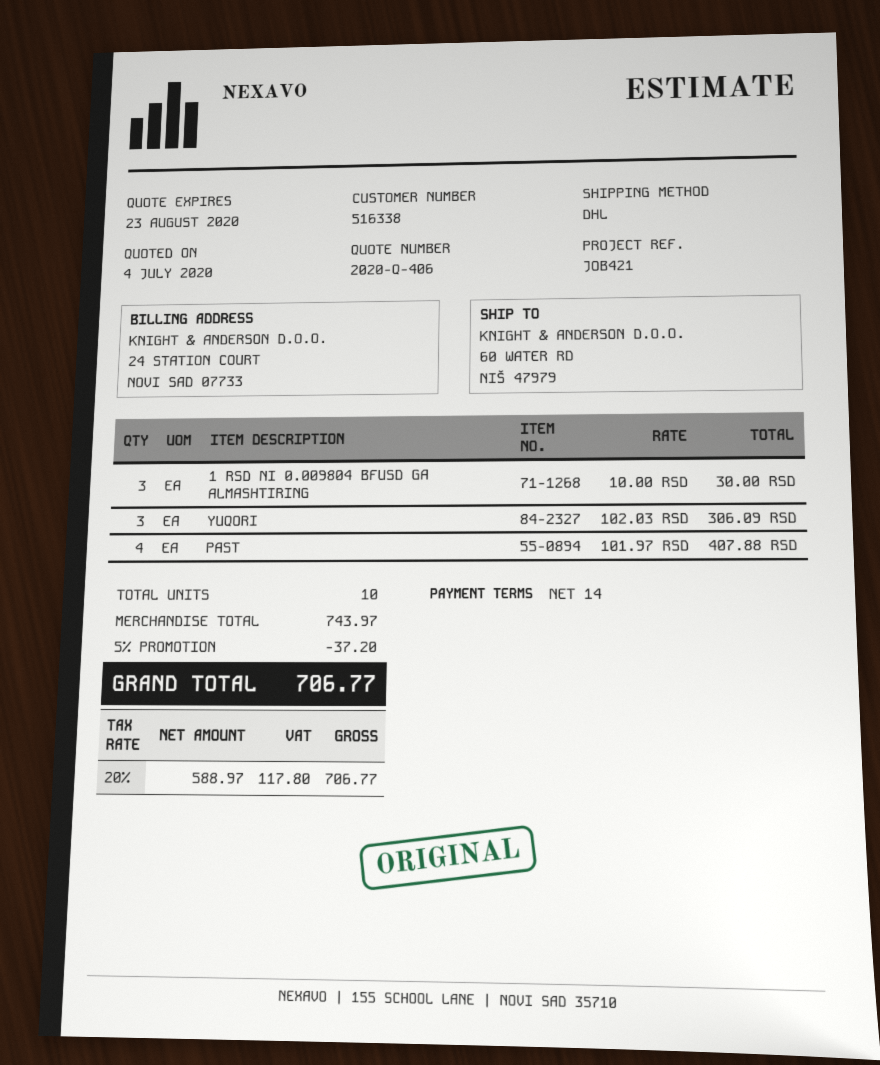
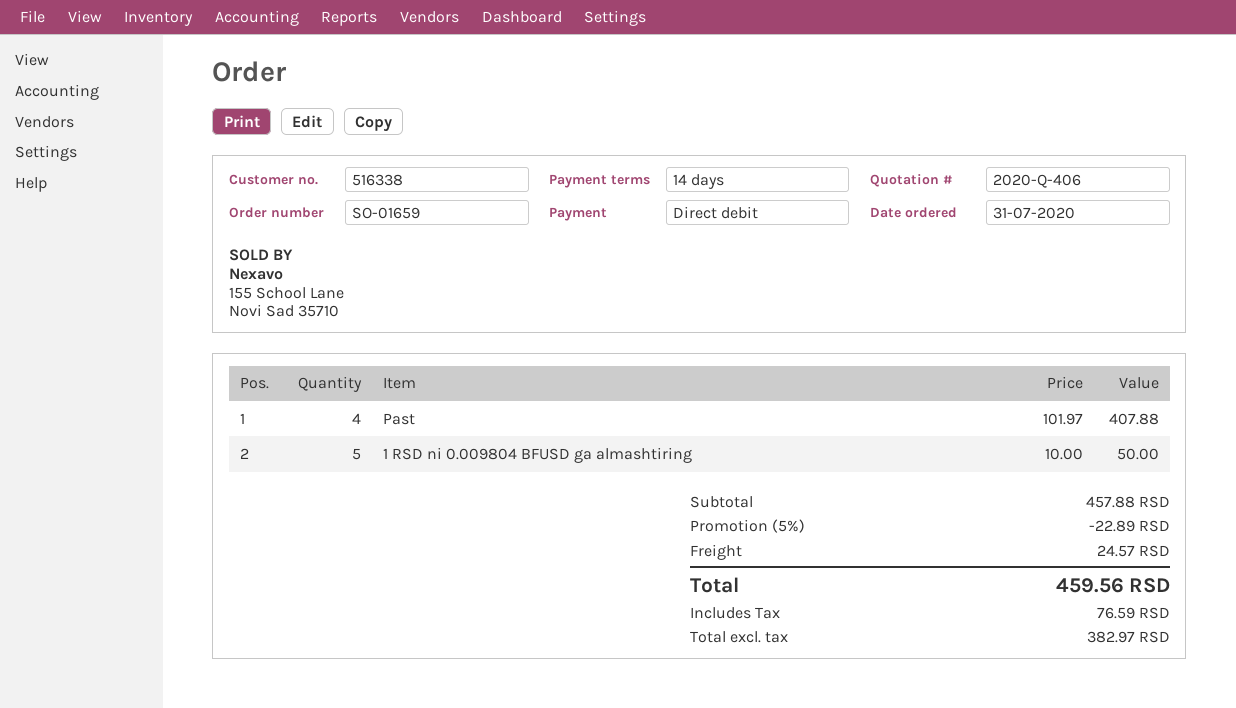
1 RSD NI 0.009804 BFUSD GA ALMASHTIRING: 3 x 10.00 = 30.00 -> 5 x 10.00 = 50.00
YUQORI: 3 x 102.03 = 306.09 -> none
subtotal: 743.97 -> 457.88
discount: 5% = 37.20 -> 5% = 22.89
shipping: none -> 24.57
net: 588.97 -> 382.97
tax: 117.80 -> 76.59
total: 706.77 -> 459.56

